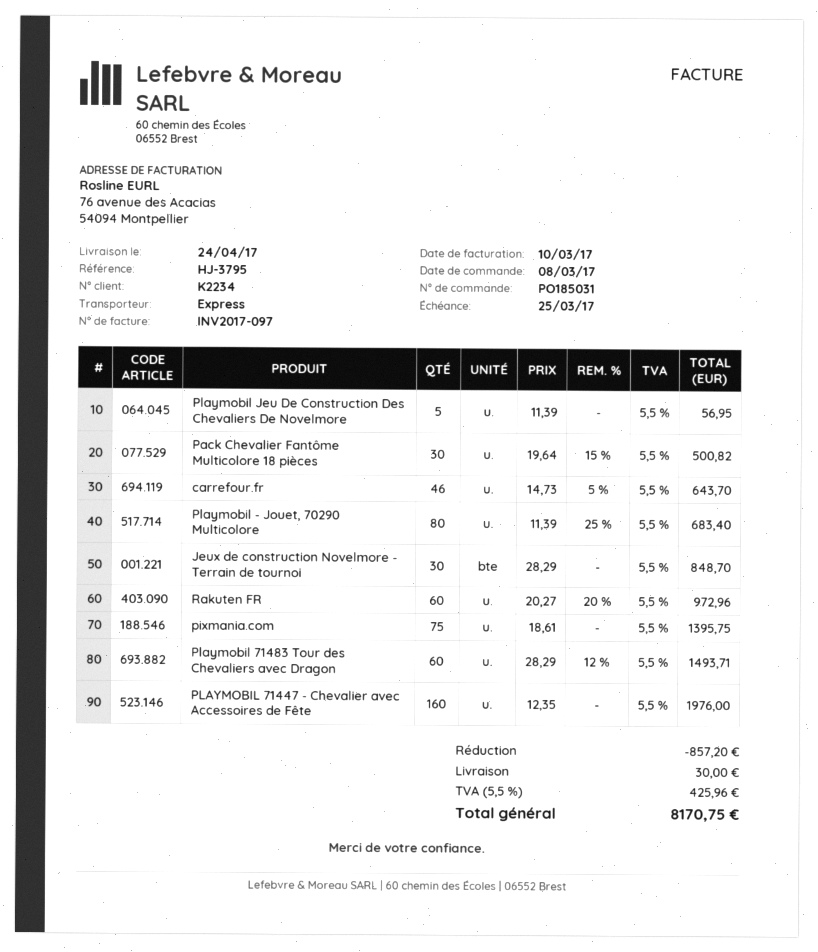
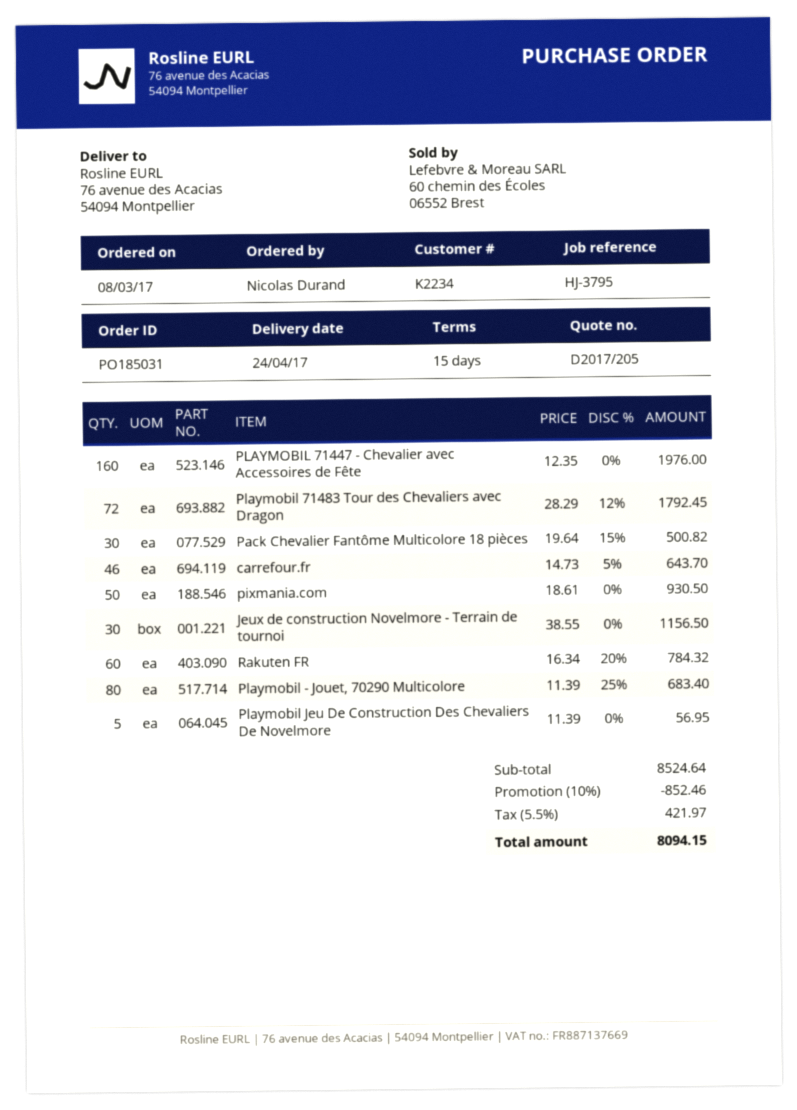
Jeux de construction Novelmore - Terrain de tournoi: 30 x 28.29 = 848.70 -> 30 x 38.55 = 1156.50
Rakuten FR: 60 x 20.27 - 20% = 972.96 -> 60 x 16.34 - 20% = 784.32
pixmania.com: 75 x 18.61 = 1395.75 -> 50 x 18.61 = 930.50
Playmobil 71483 Tour des Chevaliers avec Dragon: 60 x 28.29 - 12% = 1493.71 -> 72 x 28.29 - 12% = 1792.45
discount: 857.20 -> 852.46
shipping: 30.00 -> none
tax: 5.5% = 425.96 -> 5.5% = 421.97
total: 8170.75 -> 8094.15

